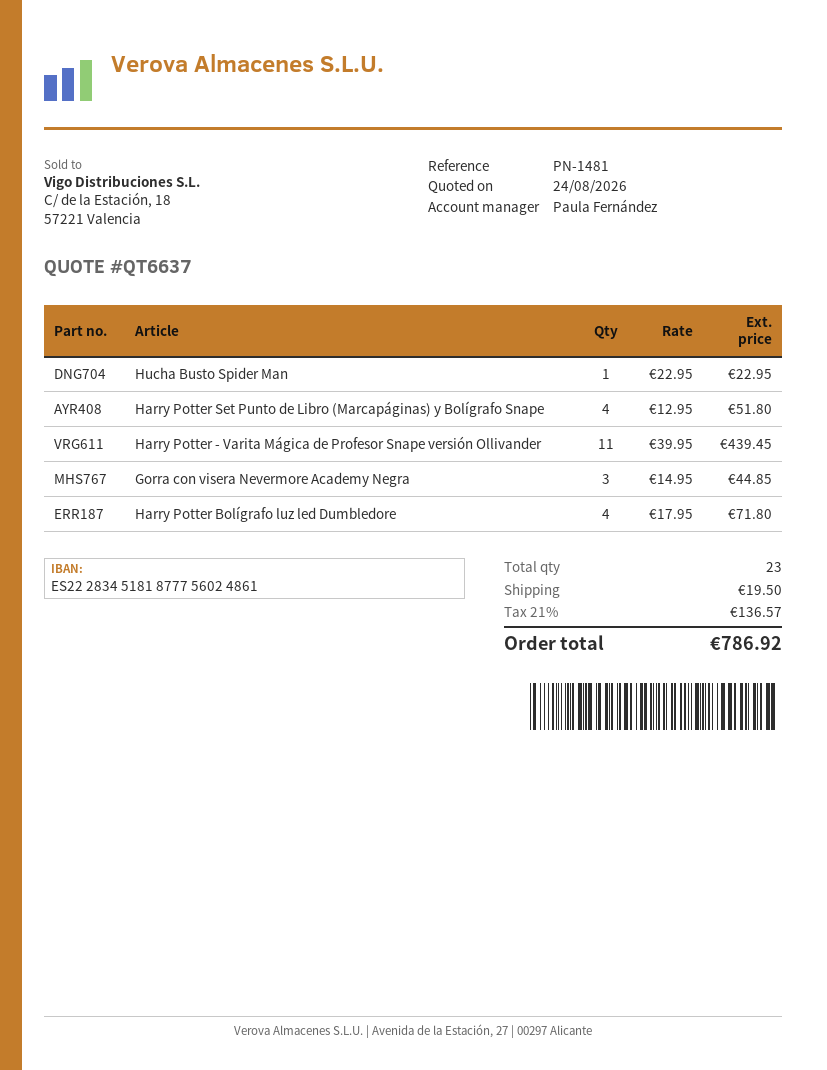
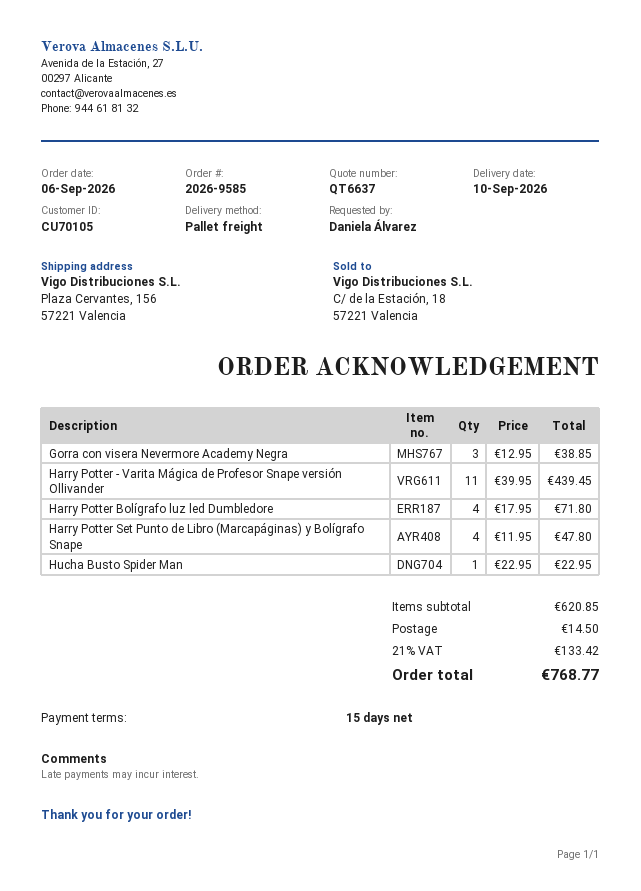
Harry Potter Set Punto de Libro (Marcapáginas) y Bolígrafo Snape: 4 x 12.95 = 51.80 -> 4 x 11.95 = 47.80
Gorra con visera Nevermore Academy Negra: 3 x 14.95 = 44.85 -> 3 x 12.95 = 38.85
shipping: 19.50 -> 14.50
tax: 21% = 136.57 -> 21% = 133.42
total: 786.92 -> 768.77

